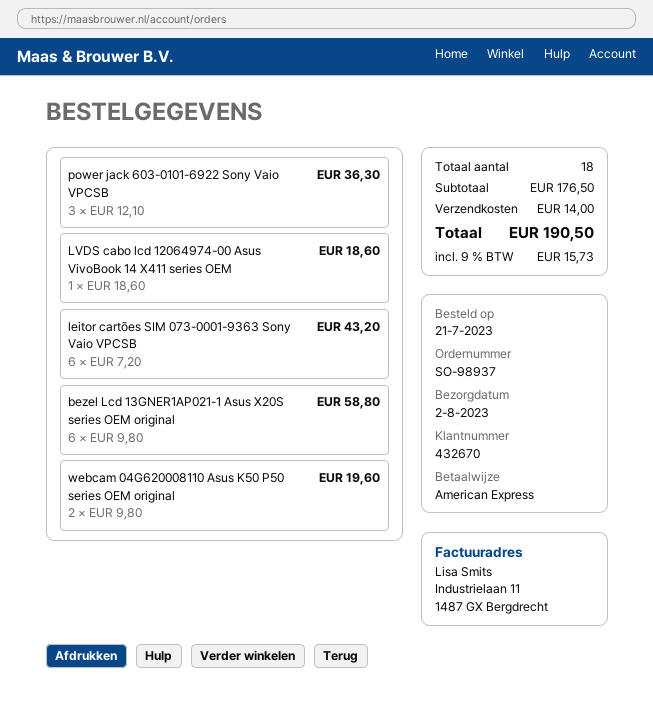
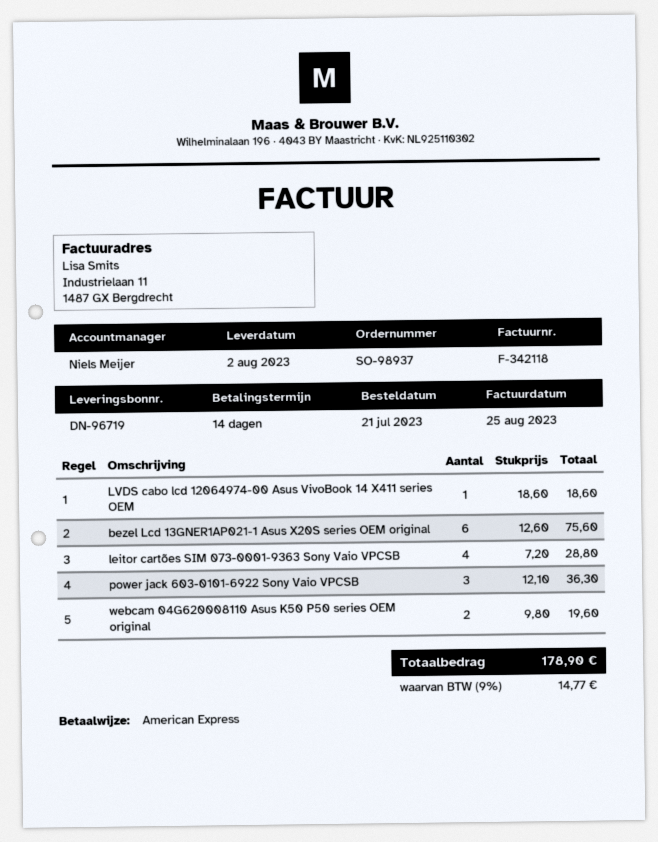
leitor cartões SIM 073-0001-9363 Sony Vaio VPCSB: 6 x 7.20 = 43.20 -> 4 x 7.20 = 28.80
bezel Lcd 13GNER1AP021-1 Asus X20S series OEM original: 6 x 9.80 = 58.80 -> 6 x 12.60 = 75.60
shipping: 14.00 -> none
tax: 9% = 15.73 -> 9% = 14.77
total: 190.50 -> 178.90

